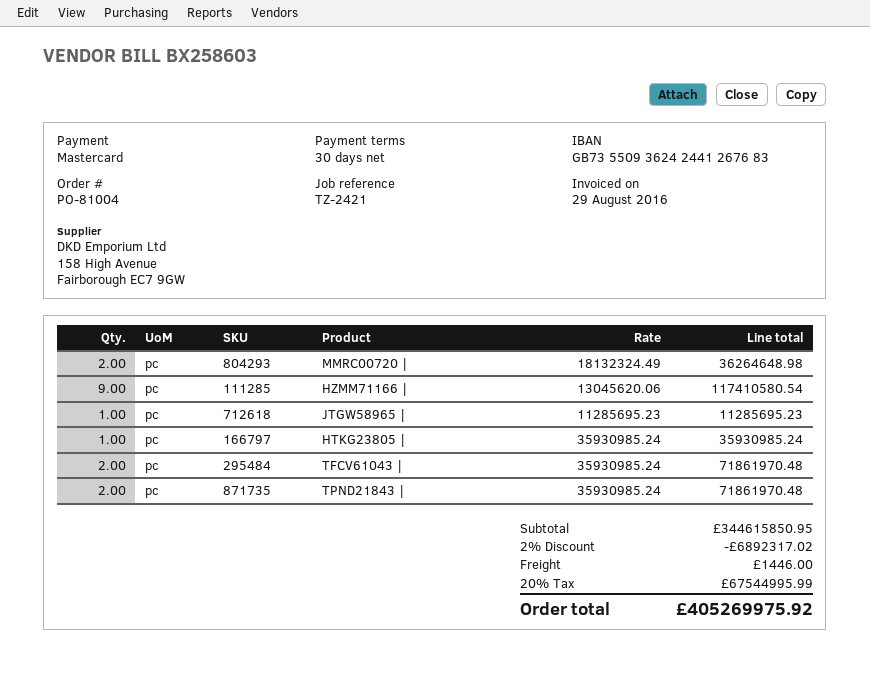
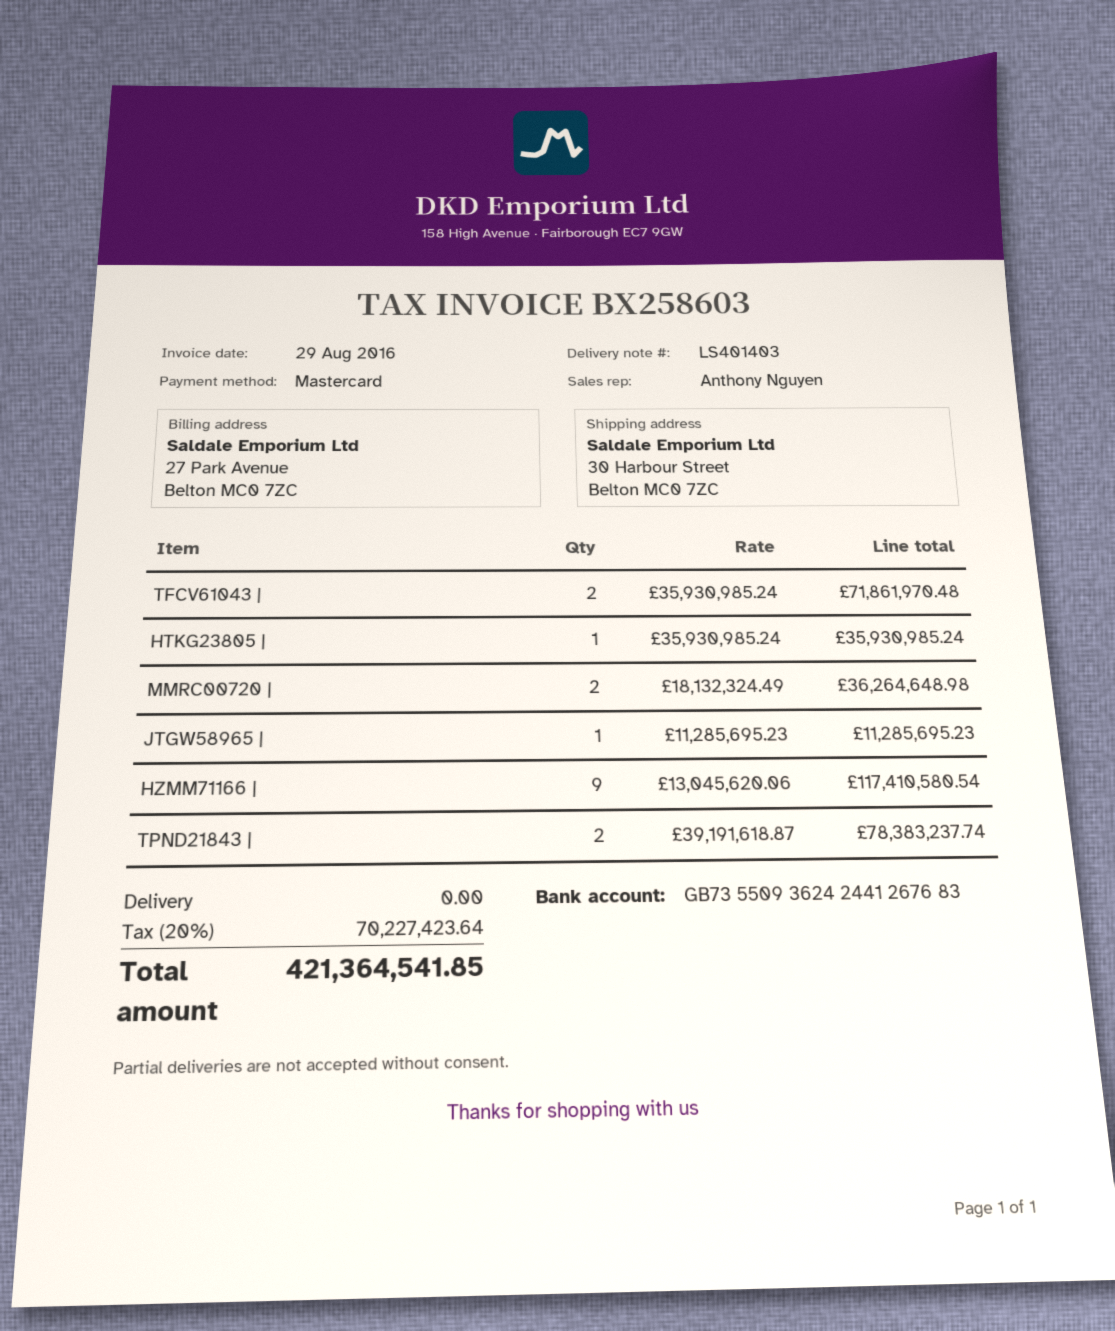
TPND21843 |: 2 x 35930985.24 = 71861970.48 -> 2 x 39191618.87 = 78383237.74
discount: 2% = 6892317.02 -> none
shipping: 1446.00 -> 0.00
tax: 20% = 67544995.99 -> 20% = 70227423.64
total: 405269975.92 -> 421364541.85

